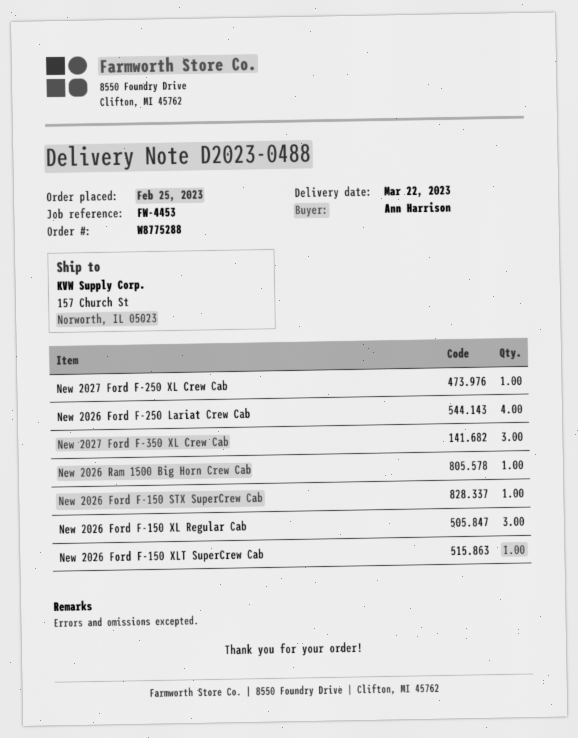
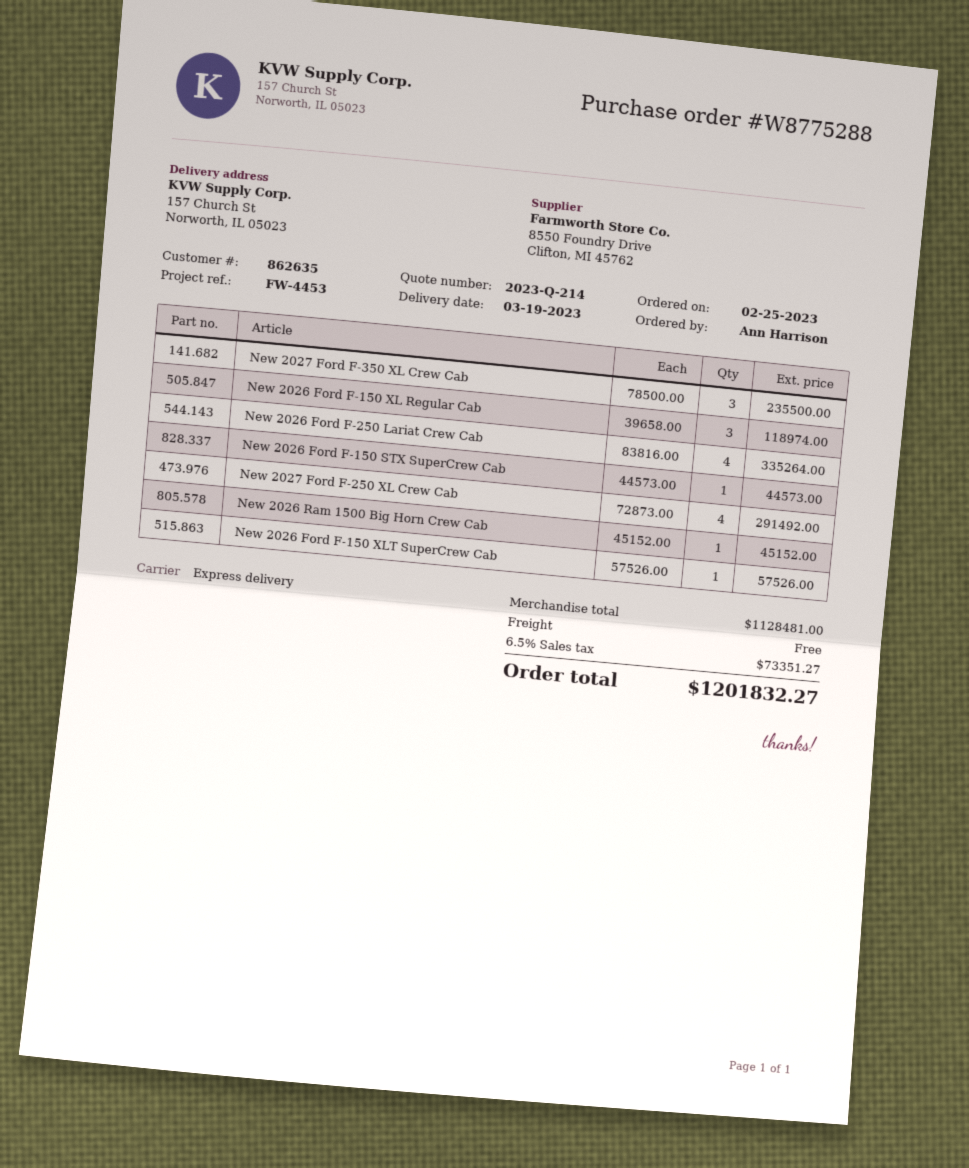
delivery date: 2023-03-22 -> 2023-03-19
New 2027 Ford F-250 XL Crew Cab: 1 -> 4

